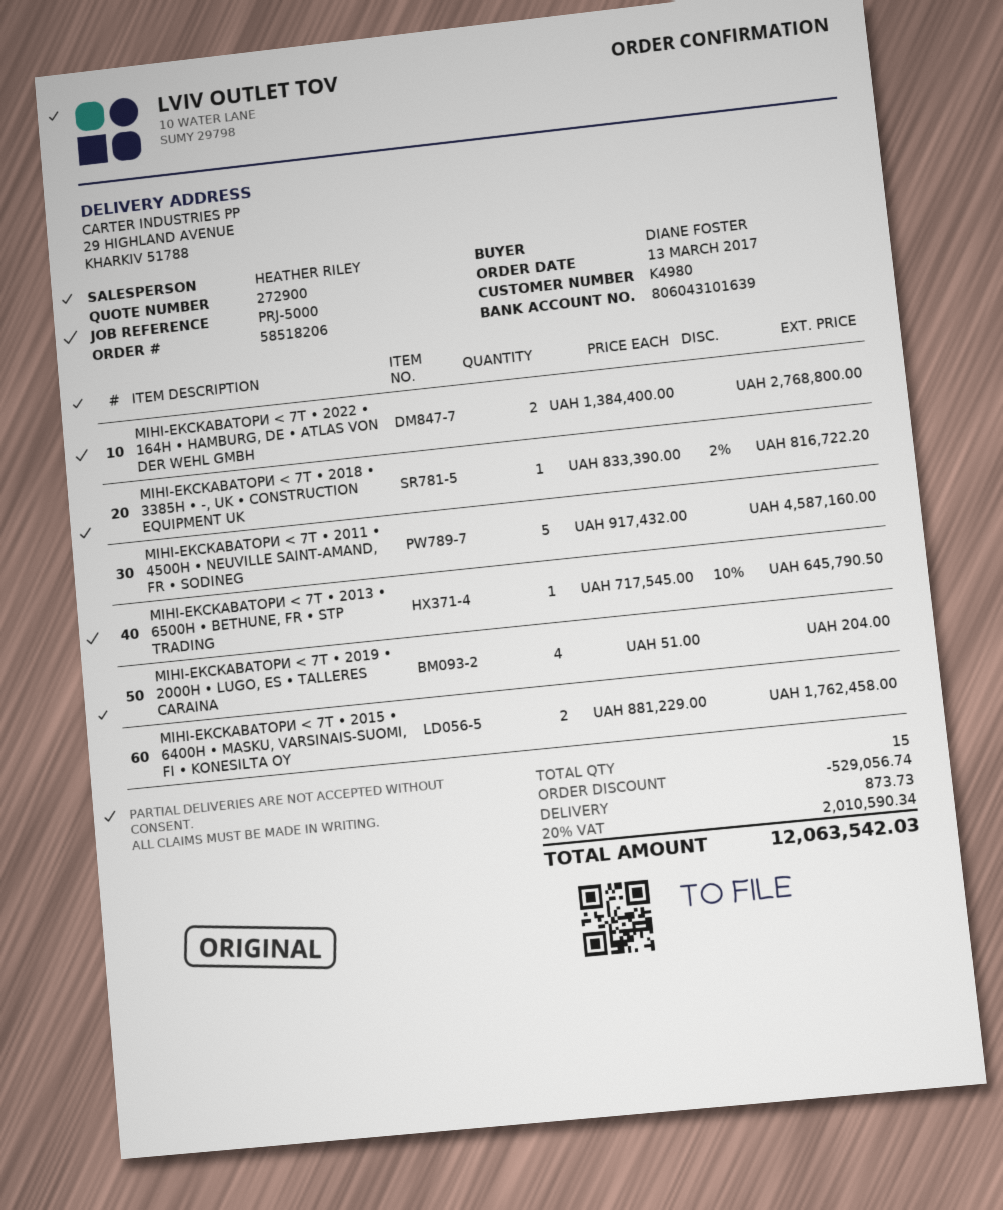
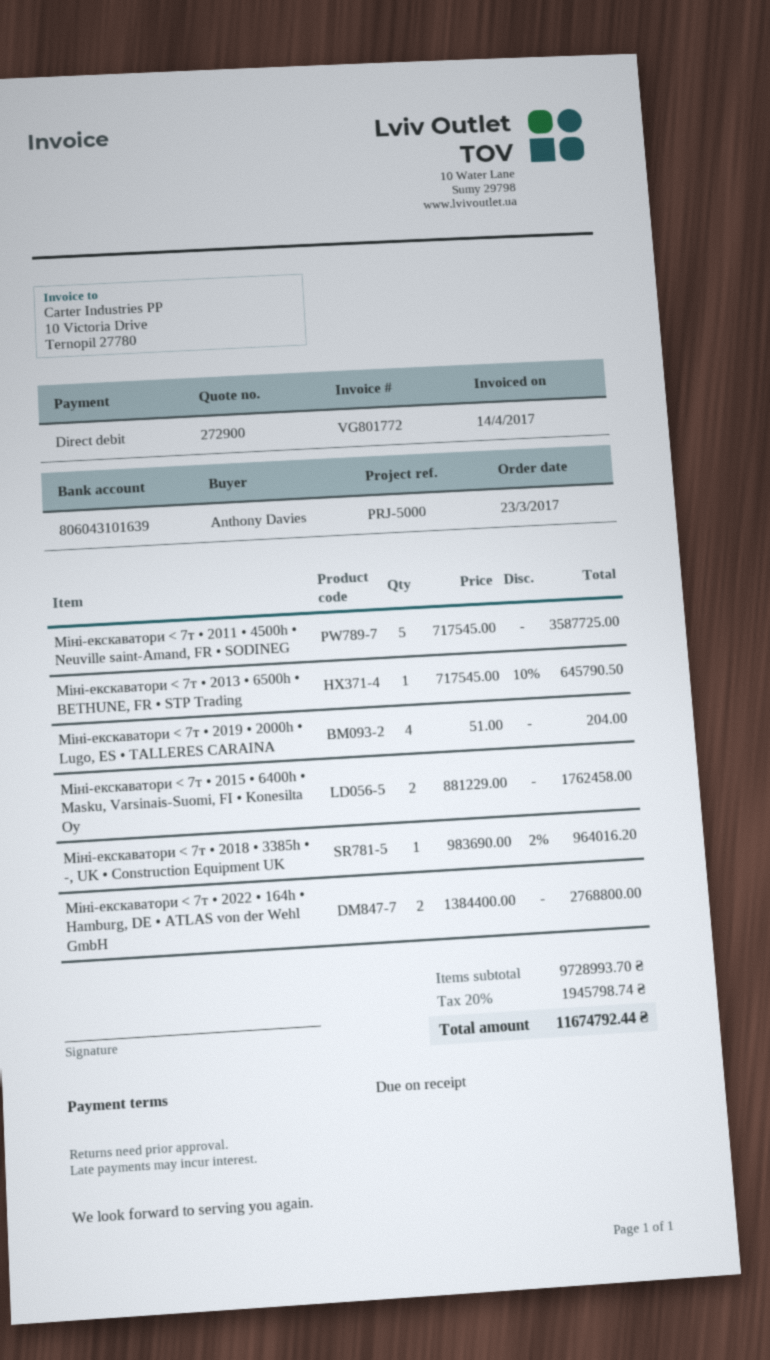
order date: 2017-03-13 -> 2017-03-23
ordered by: DIANE FOSTER -> Anthony Davies
МІНІ-ЕКСКАВАТОРИ < 7Т • 2018 • 3385H • -, UK • CONSTRUCTION EQUIPMENT UK: 1 x 833390.00 - 2% = 816722.20 -> 1 x 983690.00 - 2% = 964016.20
МІНІ-ЕКСКАВАТОРИ < 7Т • 2011 • 4500H • NEUVILLE SAINT-AMAND, FR • SODINEG: 5 x 917432.00 = 4587160.00 -> 5 x 717545.00 = 3587725.00
discount: 529056.74 -> none
shipping: 873.73 -> none
tax: 20% = 2010590.34 -> 20% = 1945798.74
total: 12063542.03 -> 11674792.44

